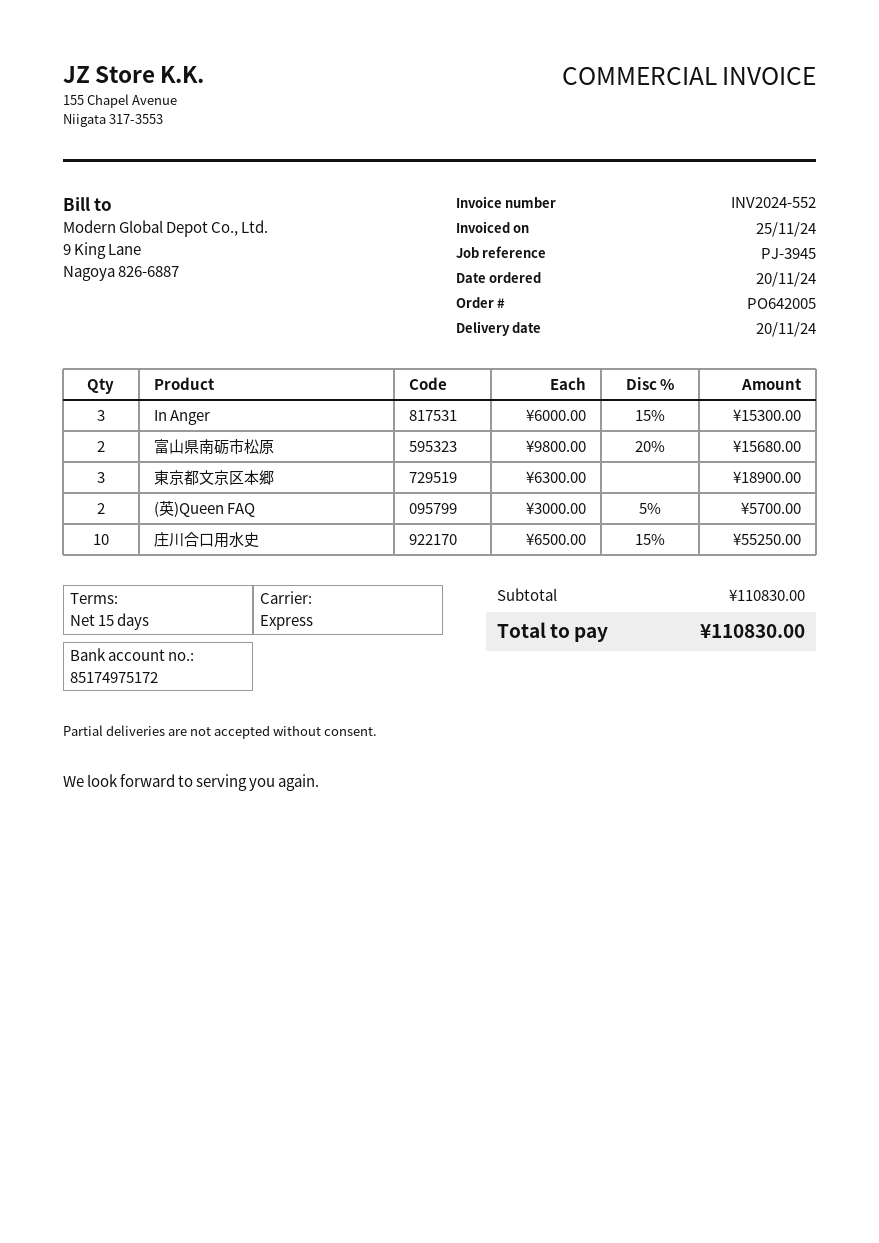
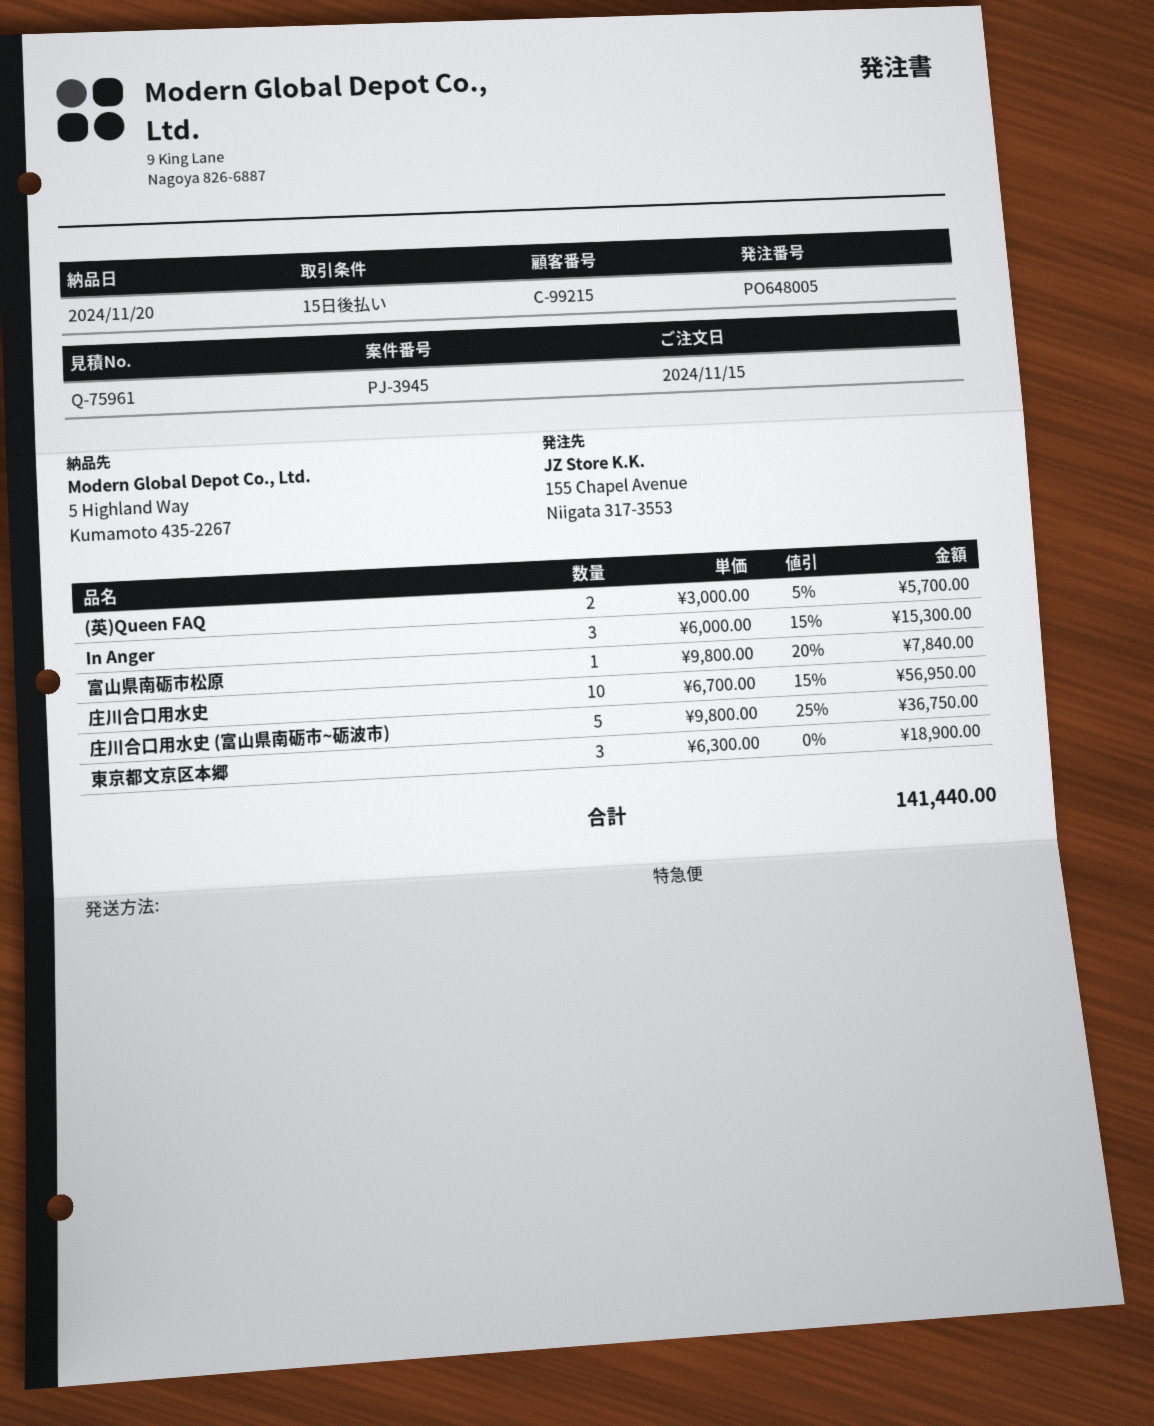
order number: PO642005 -> PO648005
order date: 2024-11-20 -> 2024-11-15
富山県南砺市松原: 2 x 9800.00 - 20% = 15680.00 -> 1 x 9800.00 - 20% = 7840.00
庄川合口用水史: 10 x 6500.00 - 15% = 55250.00 -> 10 x 6700.00 - 15% = 56950.00
庄川合口用水史 (富山県南砺市~砺波市): none -> 5 x 9800.00 - 25% = 36750.00
total: 110830.00 -> 141440.00

